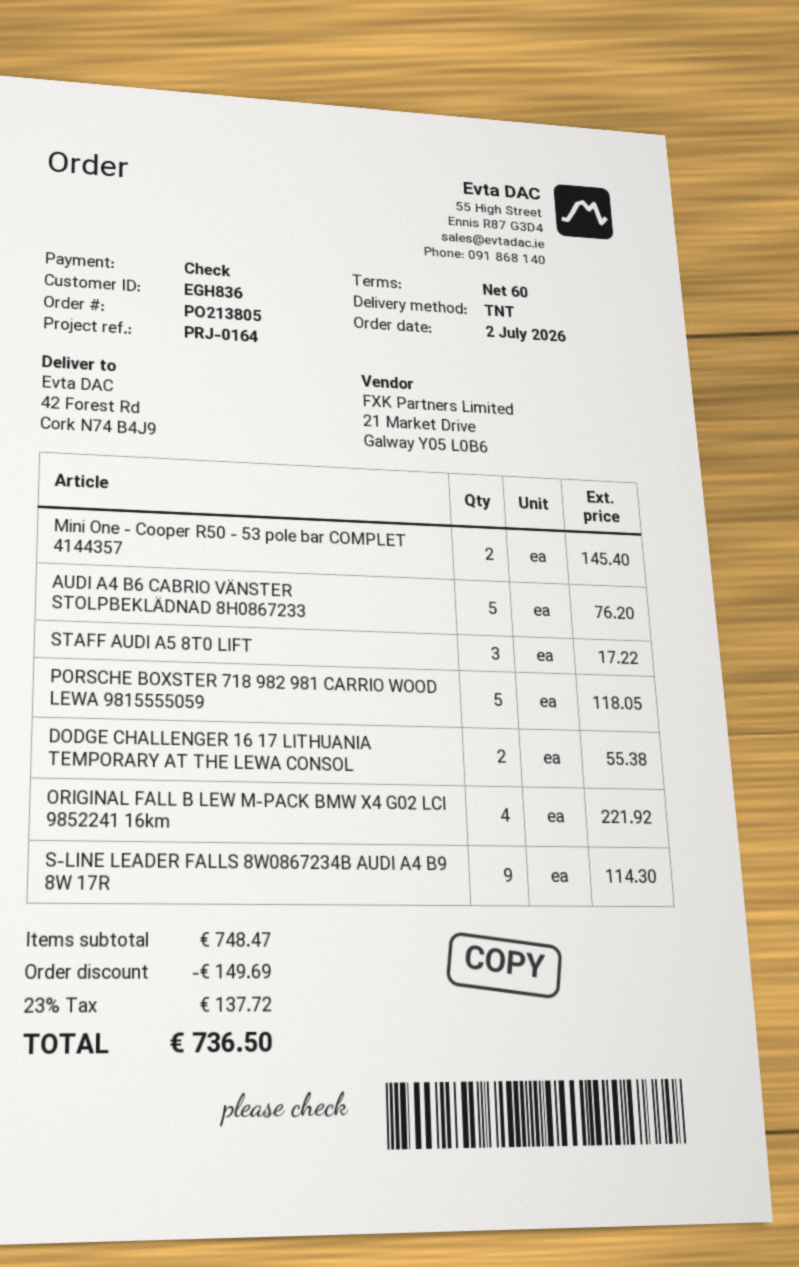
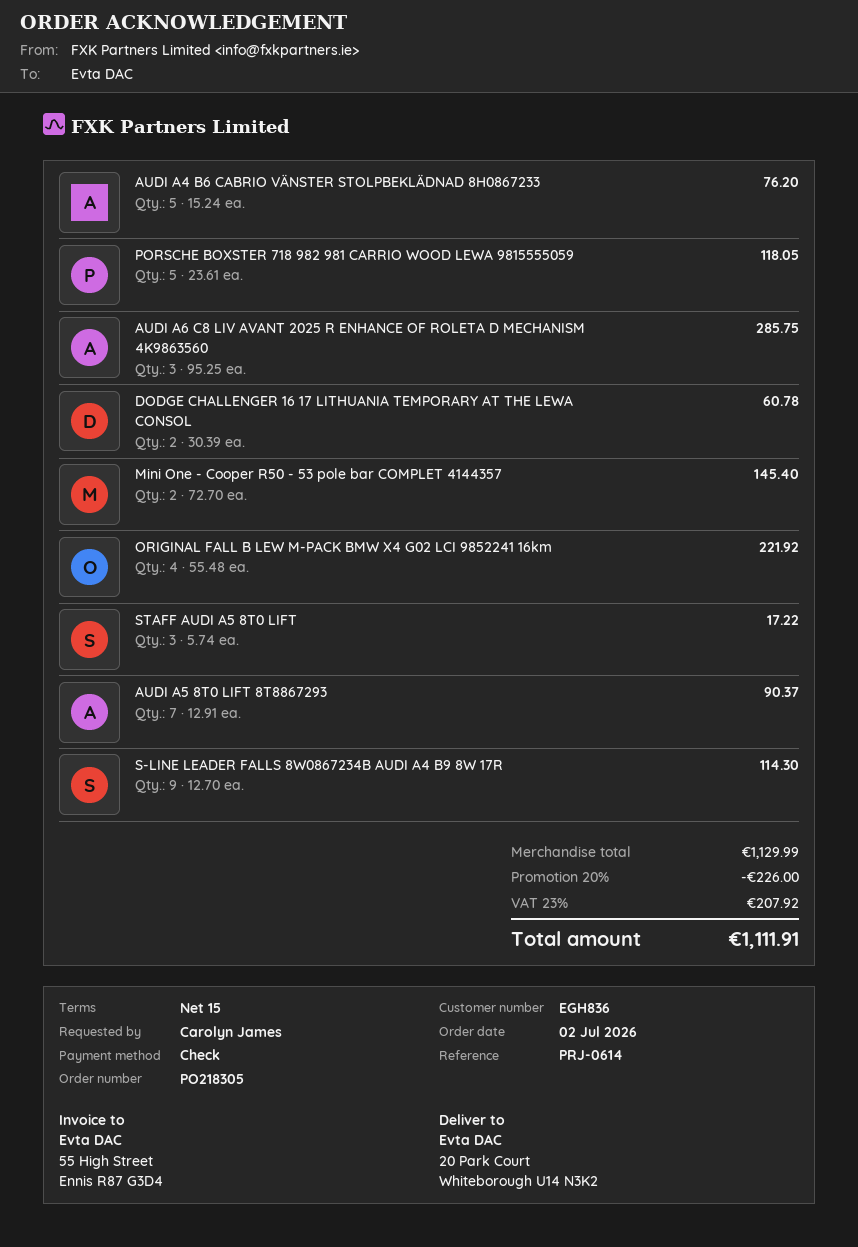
order number: PO213805 -> PO218305
payment terms: 60 days -> 15 days
reference: PRJ-0164 -> PRJ-0614
ship to: 42 Forest Rd, Cork N74 B4J9 -> 20 Park Court, Whiteborough U14 N3K2
DODGE CHALLENGER 16 17 LITHUANIA TEMPORARY AT THE LEWA CONSOL: 2 for 55.38 -> 2 for 60.78
AUDI A6 C8 LIV AVANT 2025 R ENHANCE OF ROLETA D MECHANISM 4K9863560: none -> 3 for 285.75
AUDI A5 8T0 LIFT 8T8867293: none -> 7 for 90.37
subtotal: 748.47 -> 1129.99
discount: 149.69 -> 226.00
tax: 23% = 137.72 -> 23% = 207.92
total: 736.50 -> 1111.91

